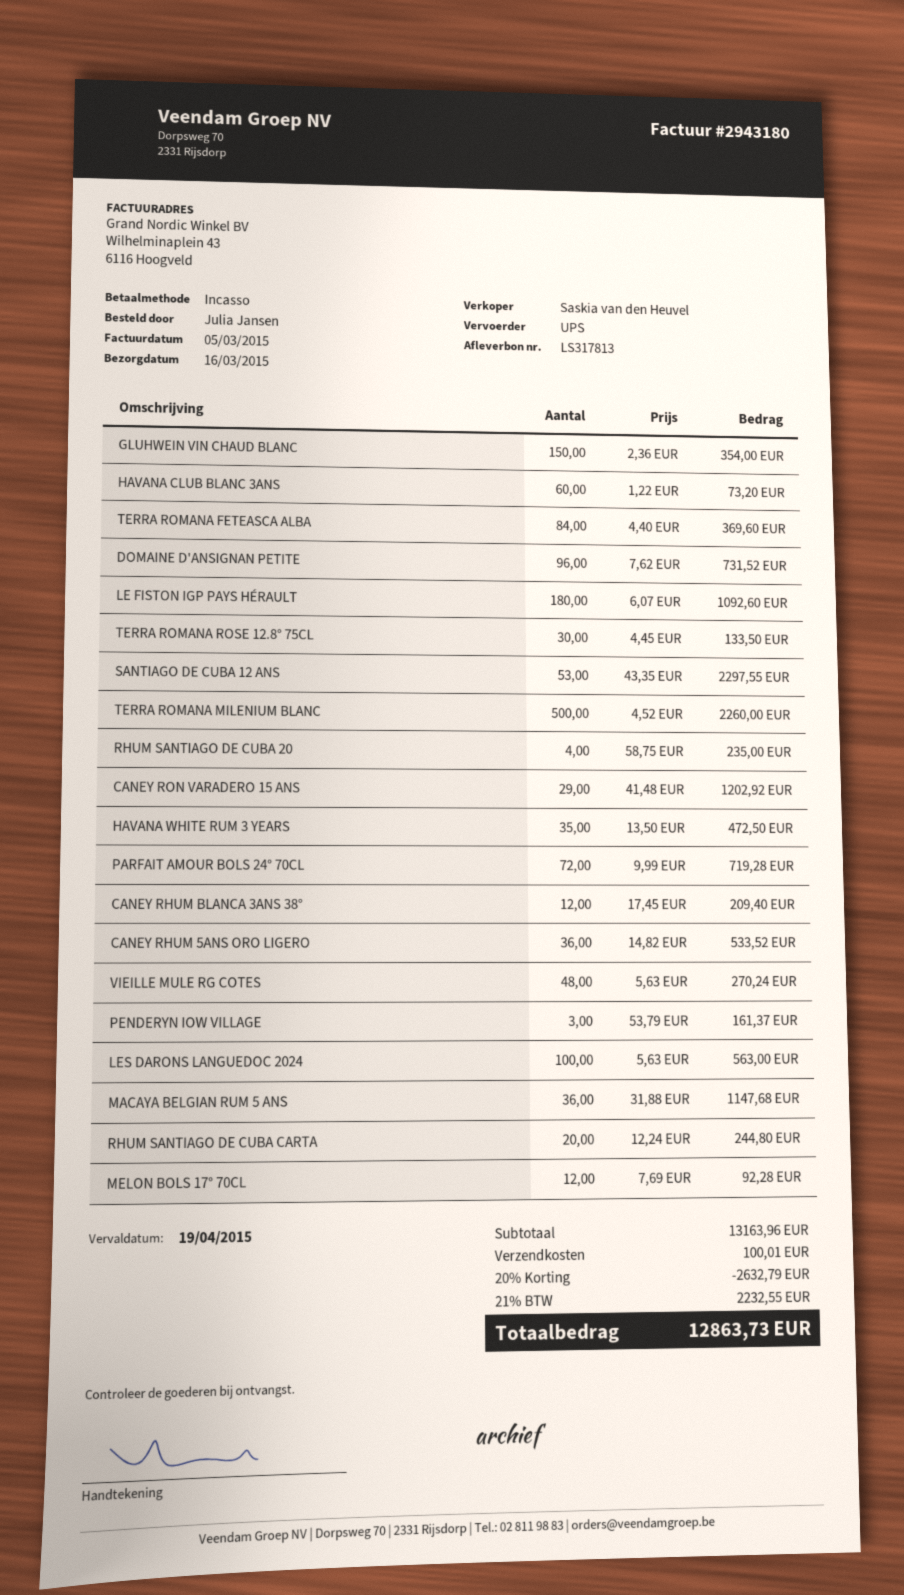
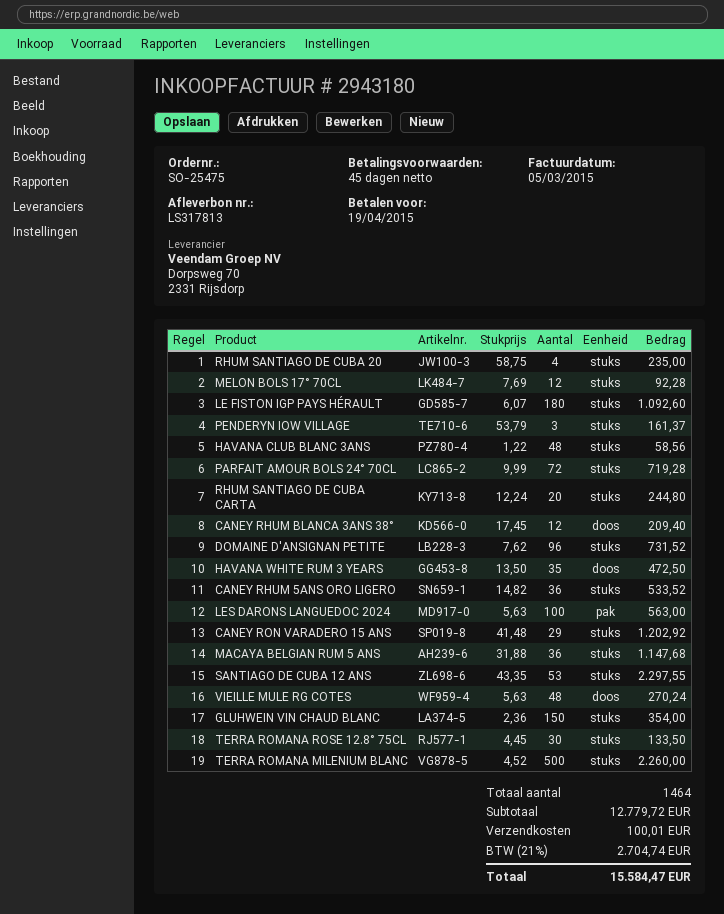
HAVANA CLUB BLANC 3ANS: 60 x 1.22 = 73.20 -> 48 x 1.22 = 58.56
TERRA ROMANA FETEASCA ALBA: 84 x 4.40 = 369.60 -> none
subtotal: 13163.96 -> 12779.72
discount: 20% = 2632.79 -> none
tax: 21% = 2232.55 -> 21% = 2704.74
total: 12863.73 -> 15584.47

